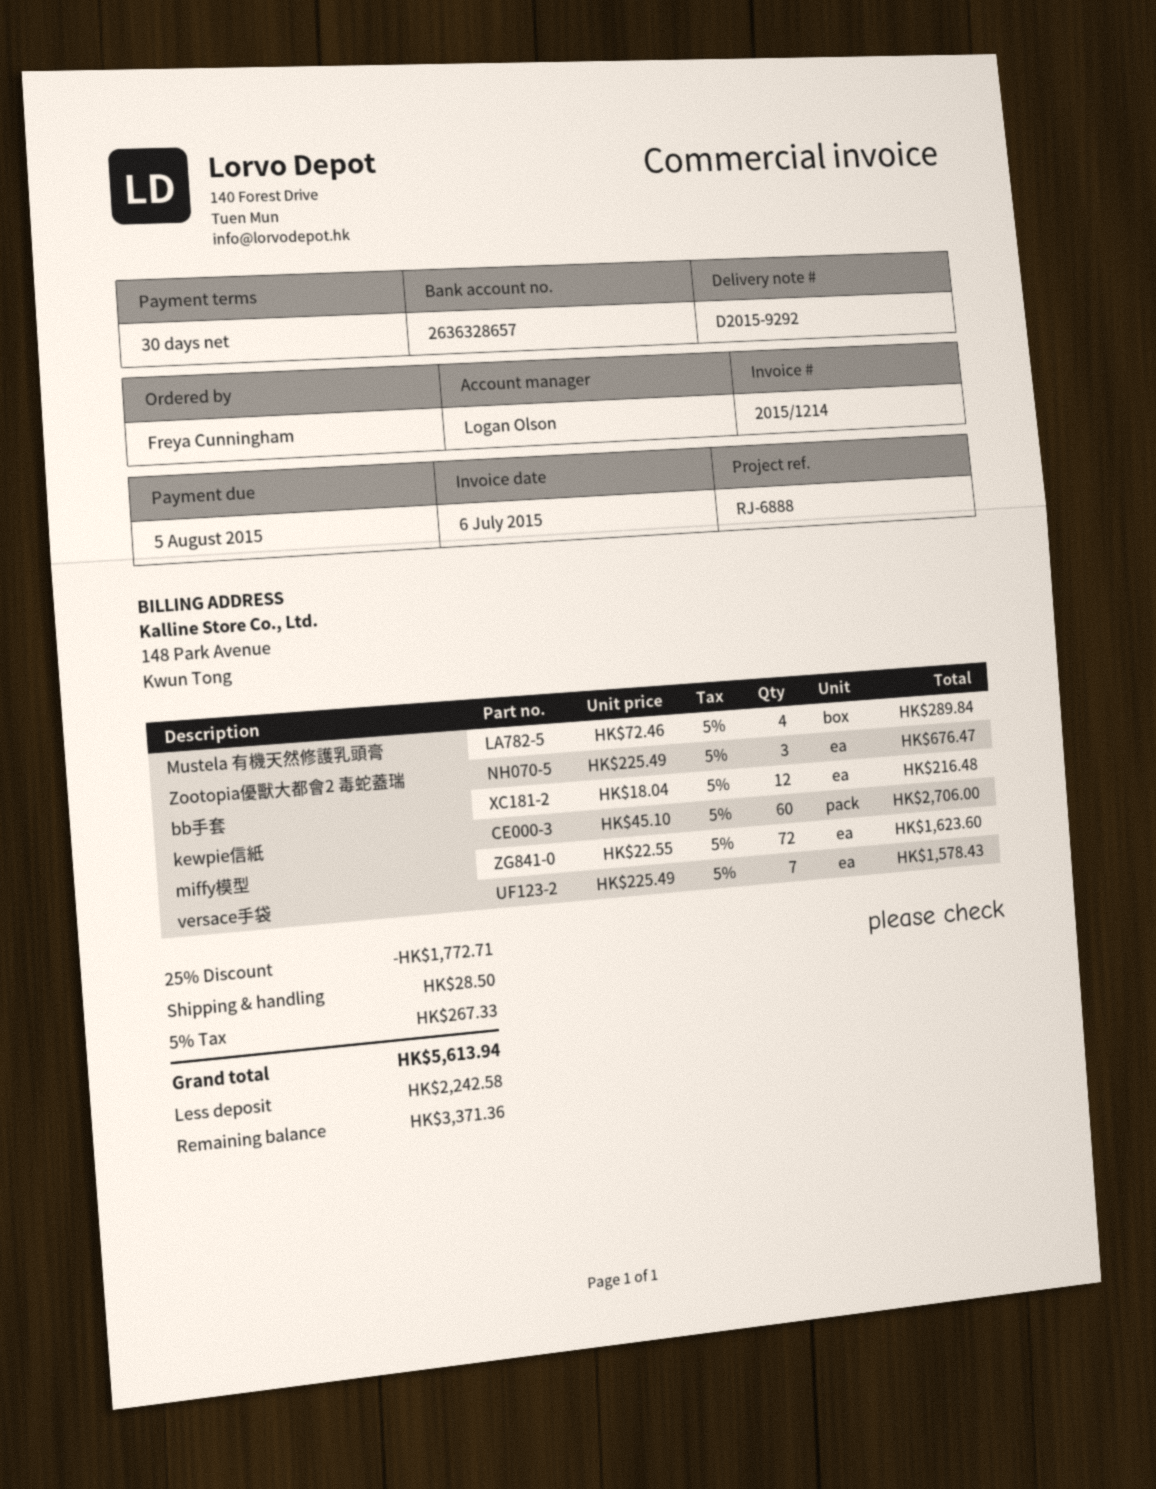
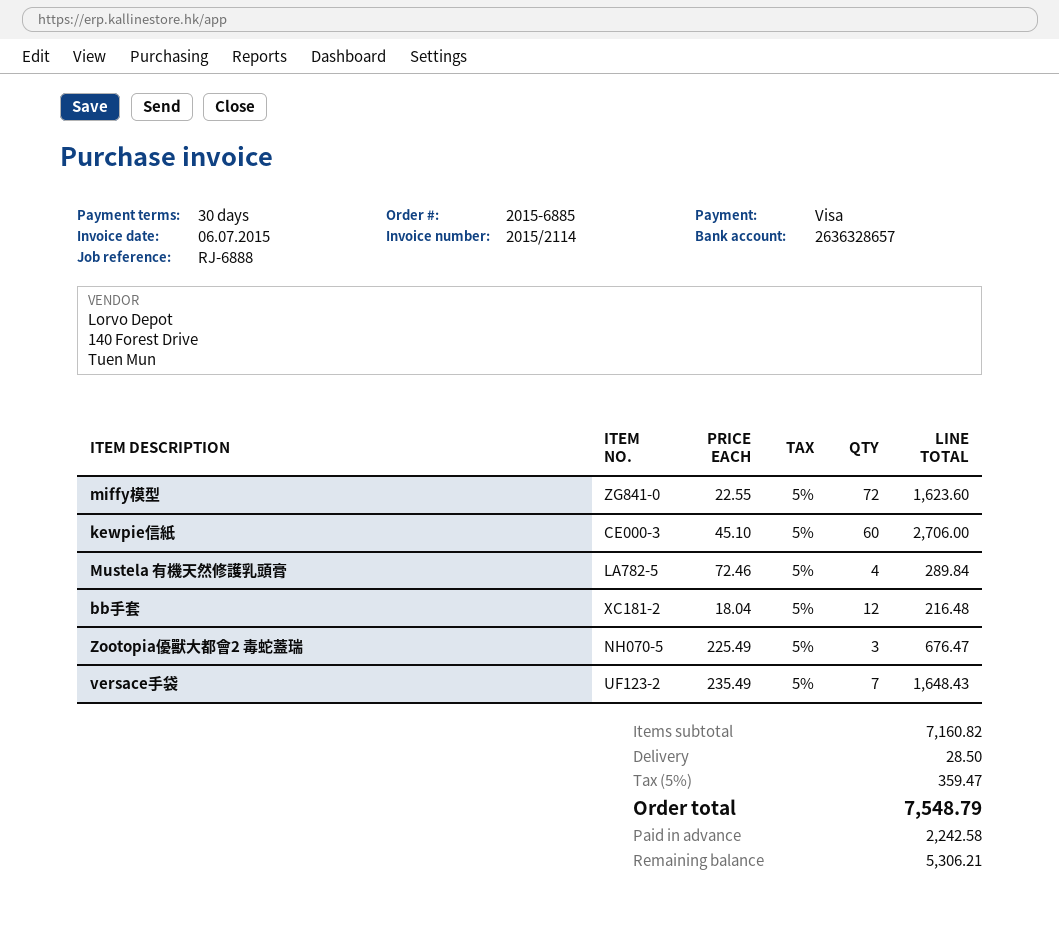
invoice number: 2015/1214 -> 2015/2114
versace手袋: 7 x 225.49 = 1578.43 -> 7 x 235.49 = 1648.43
discount: 25% = 1772.71 -> none
tax: 5% = 267.33 -> 5% = 359.47
total: 5613.94 -> 7548.79
balance: 3371.36 -> 5306.21

